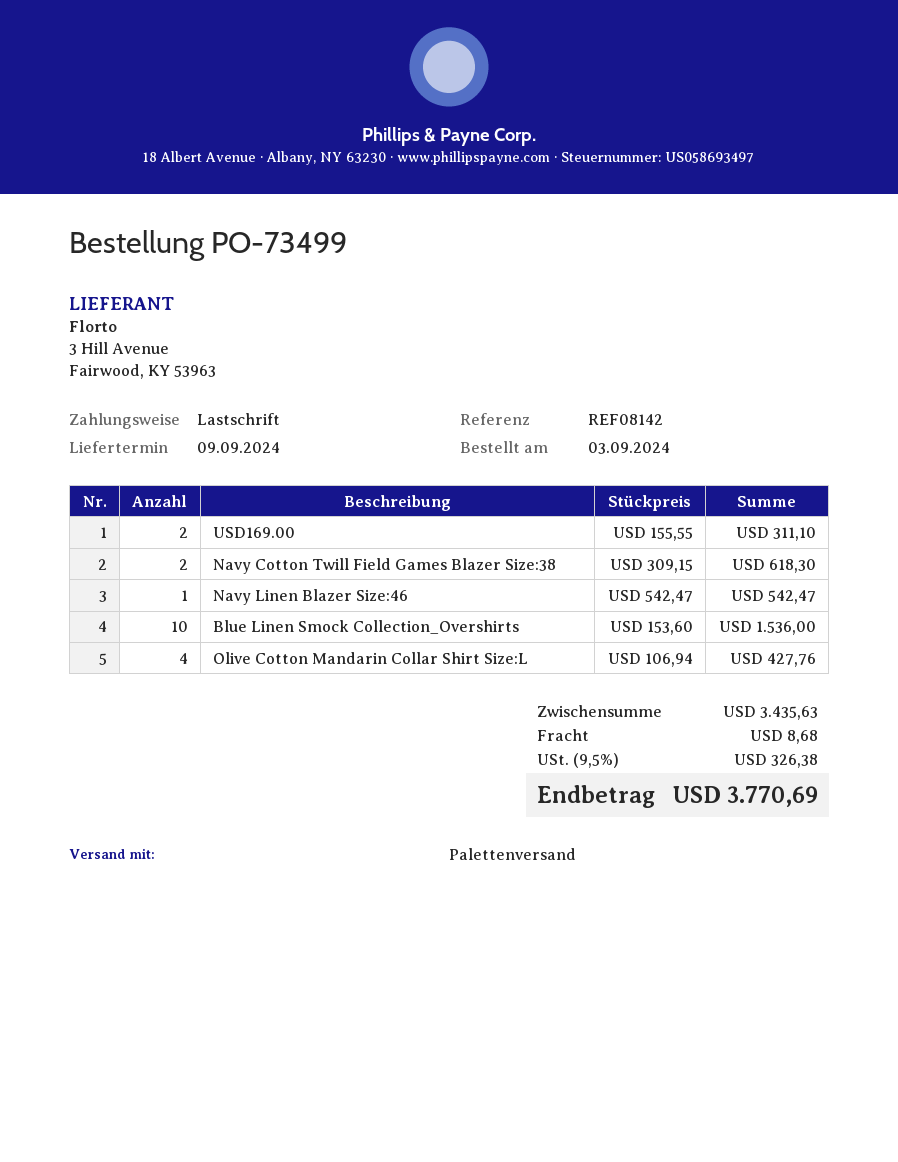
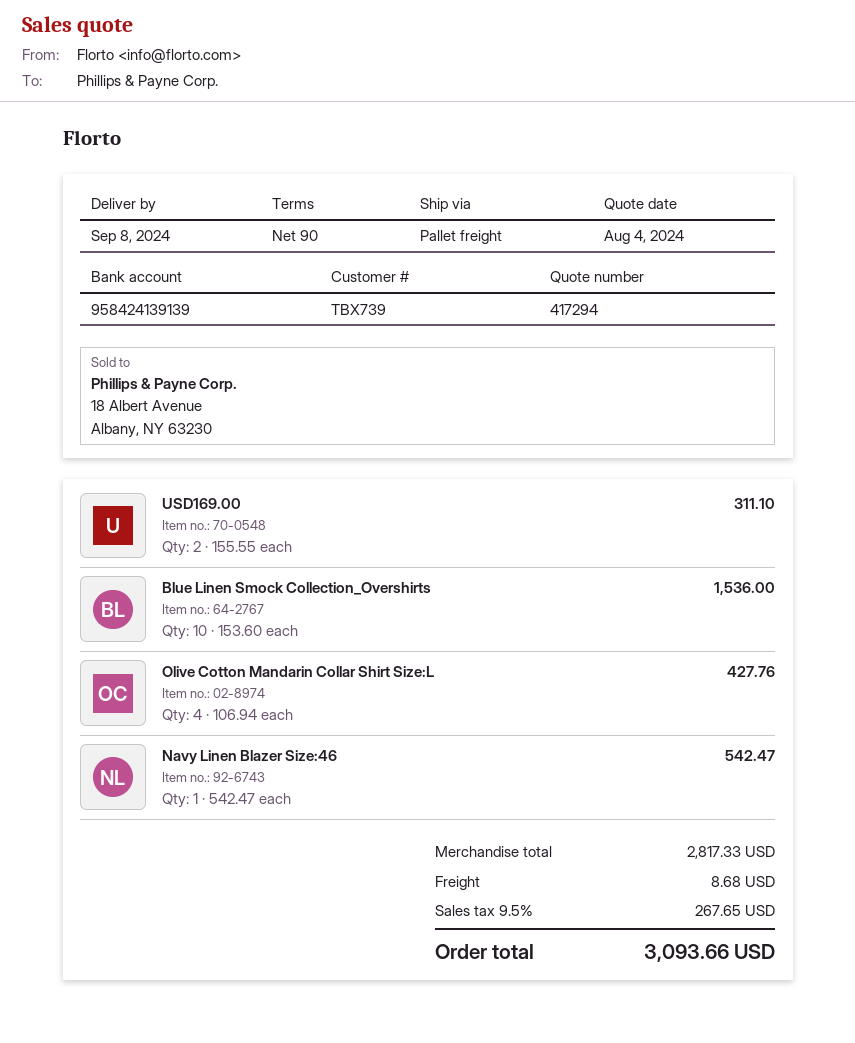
delivery date: 2024-09-09 -> 2024-09-08
Navy Cotton Twill Field Games Blazer Size:38: 2 x 309.15 = 618.30 -> none
subtotal: 3435.63 -> 2817.33
tax: 9.5% = 326.38 -> 9.5% = 267.65
total: 3770.69 -> 3093.66

